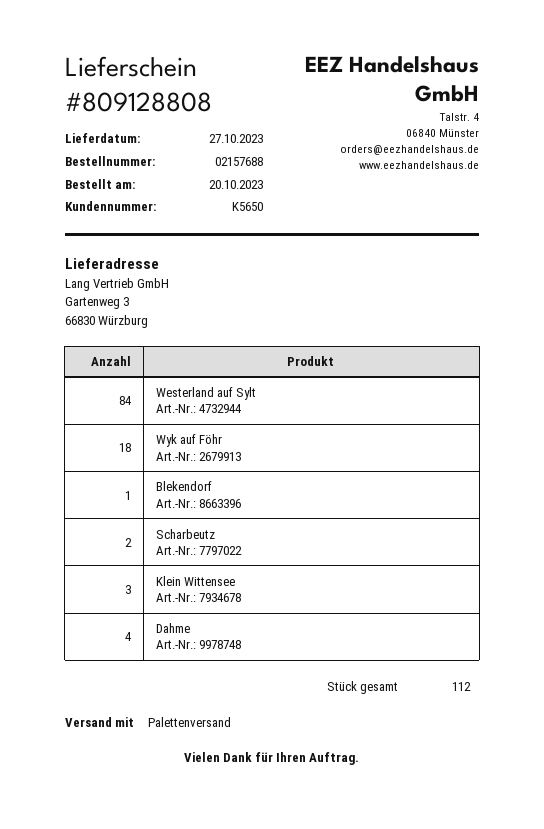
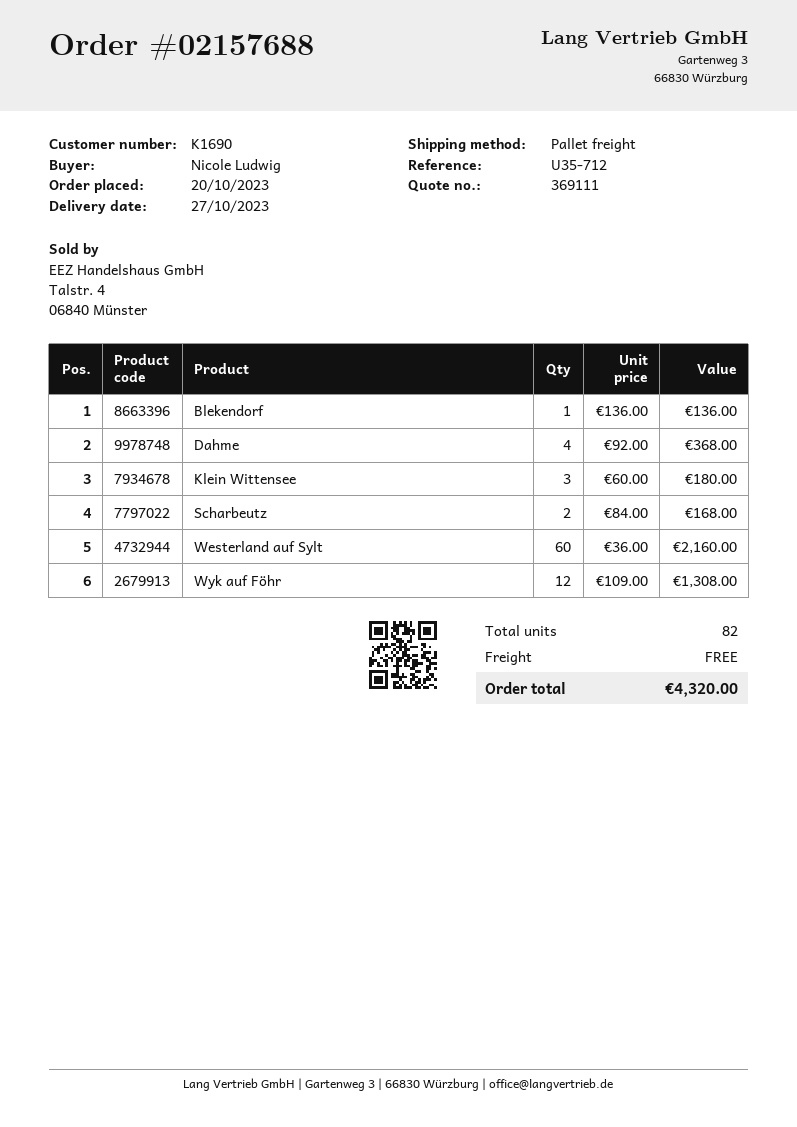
customer number: K5650 -> K1690
Westerland auf Sylt: 84 -> 60
Wyk auf Föhr: 18 -> 12
total quantity: 112 -> 82

